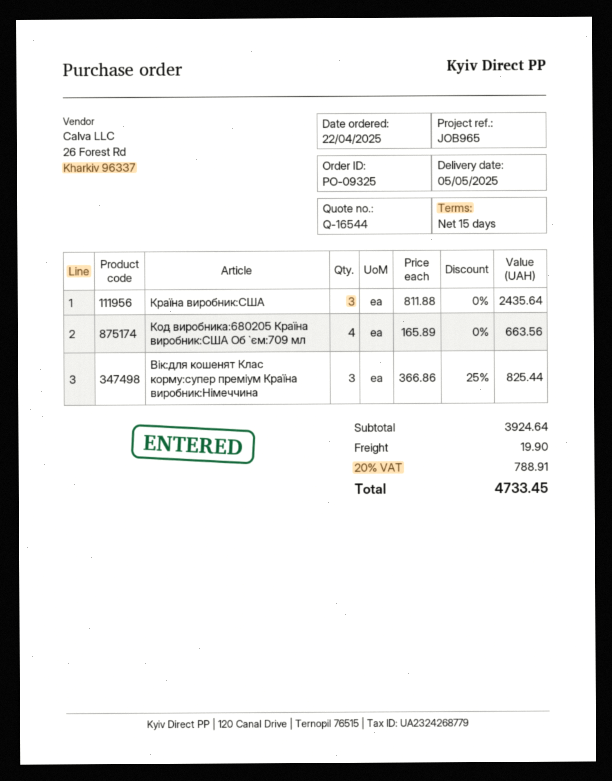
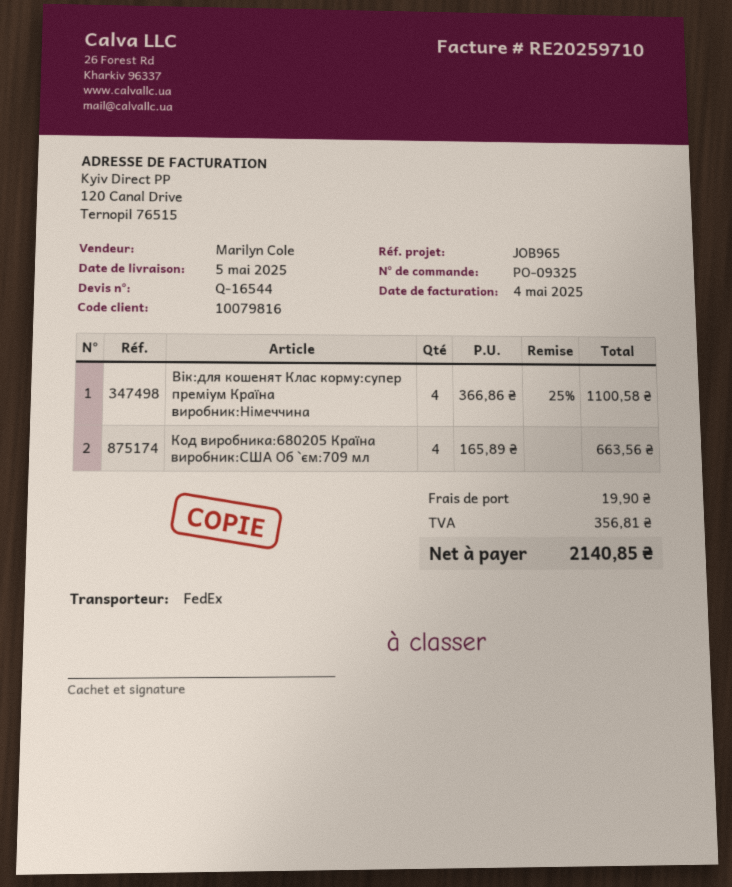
Країна виробник:США: 3 x 811.88 = 2435.64 -> none
Вік:для кошенят Клас корму:супер преміум Країна виробник:Німеччина: 3 x 366.86 - 25% = 825.44 -> 4 x 366.86 - 25% = 1100.58
tax: 788.91 -> 356.81
total: 4733.45 -> 2140.85

